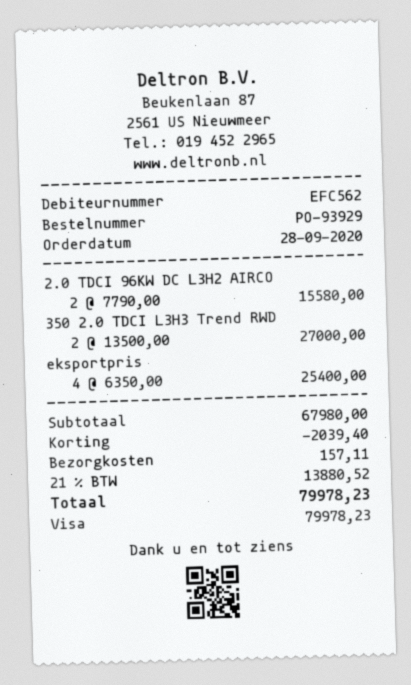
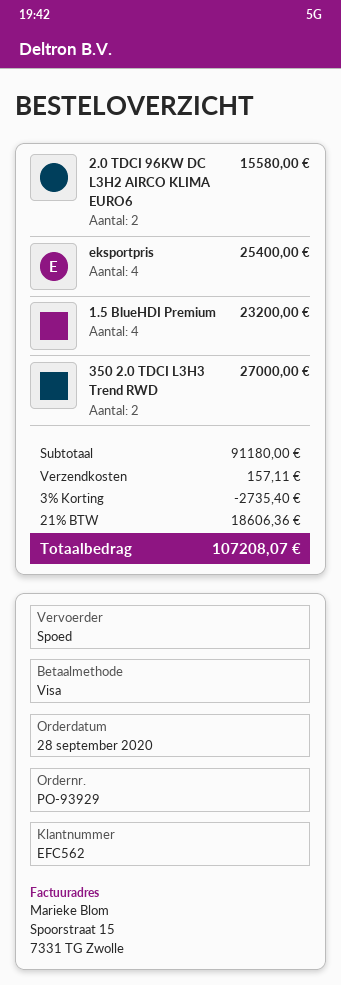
1.5 BlueHDI Premium: none -> 4 for 23200.00
subtotal: 67980.00 -> 91180.00
discount: 2039.40 -> 2735.40
tax: 21% = 13880.52 -> 21% = 18606.36
total: 79978.23 -> 107208.07

